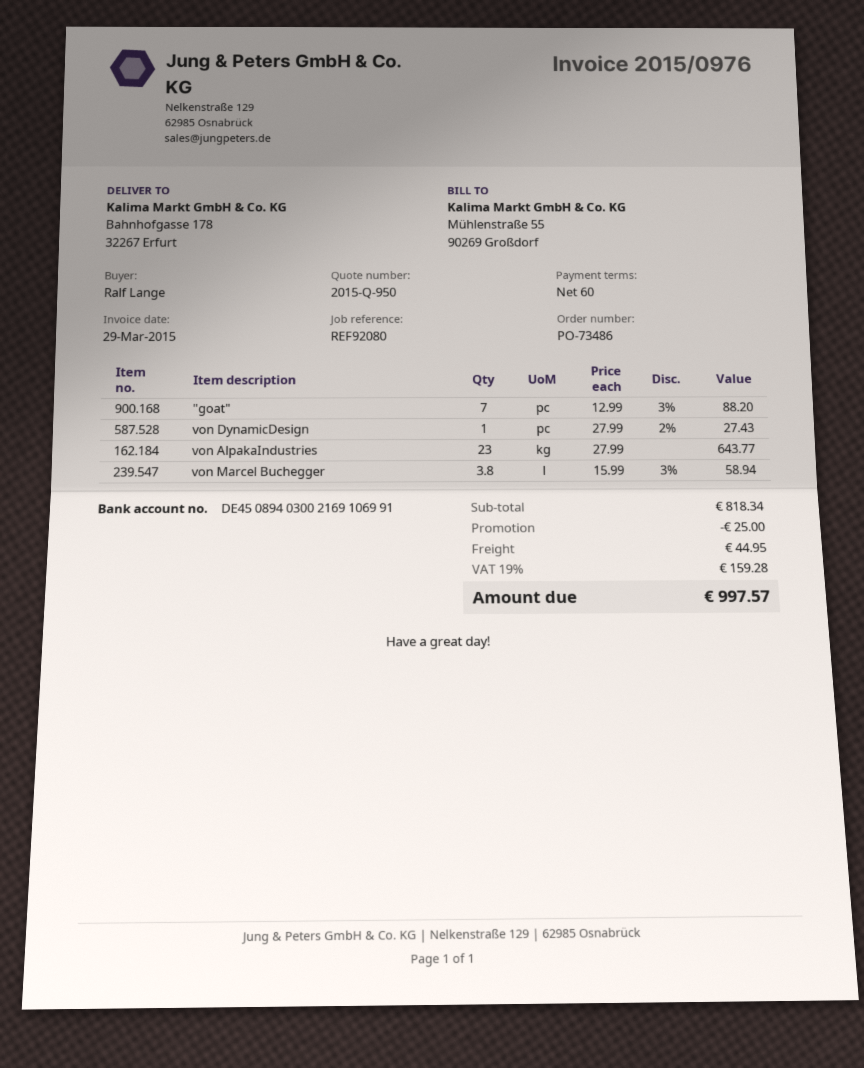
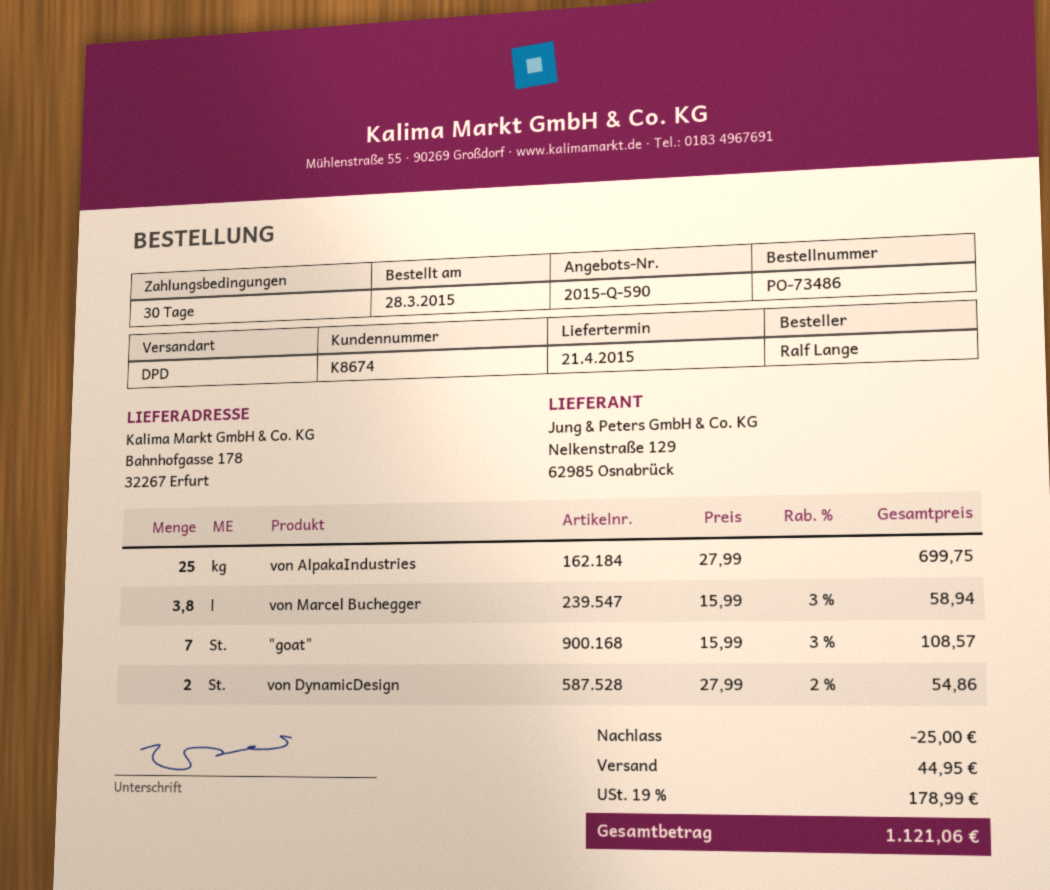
quote number: 2015-Q-950 -> 2015-Q-590
payment terms: 60 days -> 30 days
"goat": 7 x 12.99 - 3% = 88.20 -> 7 x 15.99 - 3% = 108.57
von DynamicDesign: 1 x 27.99 - 2% = 27.43 -> 2 x 27.99 - 2% = 54.86
von AlpakaIndustries: 23 x 27.99 = 643.77 -> 25 x 27.99 = 699.75
tax: 19% = 159.28 -> 19% = 178.99
total: 997.57 -> 1121.06

